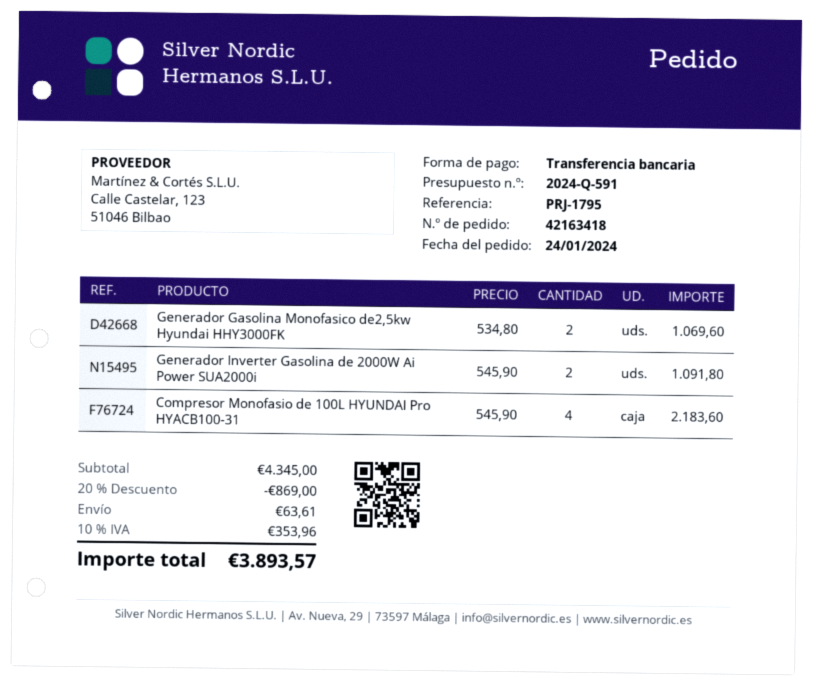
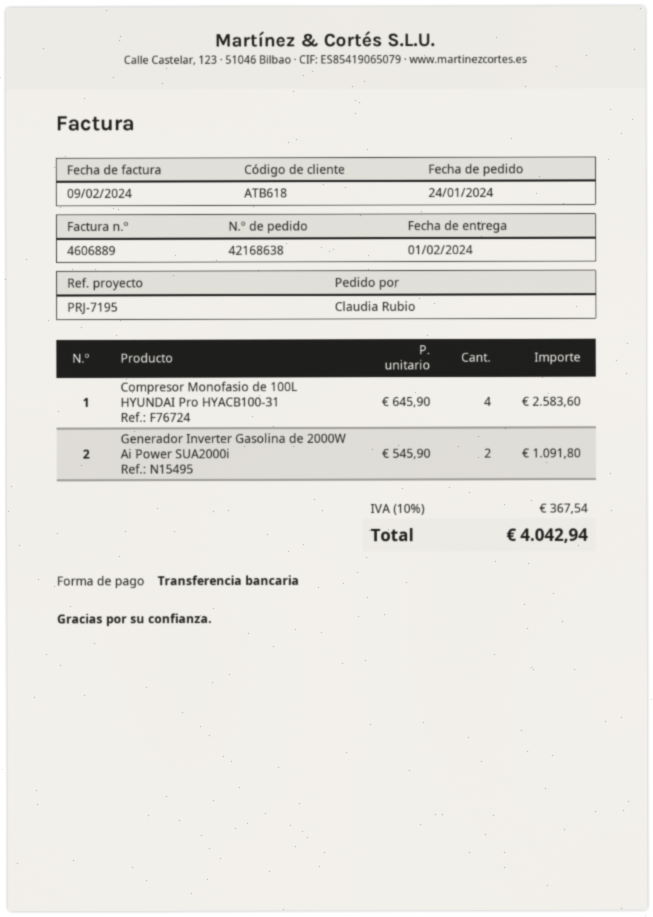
order number: 42163418 -> 42168638
reference: PRJ-1795 -> PRJ-7195
Generador Gasolina Monofasico de2,5kw Hyundai HHY3000FK: 2 x 534.80 = 1069.60 -> none
Compresor Monofasio de 100L HYUNDAI Pro HYACB100-31: 4 x 545.90 = 2183.60 -> 4 x 645.90 = 2583.60
discount: 20% = 869.00 -> none
shipping: 63.61 -> none
tax: 10% = 353.96 -> 10% = 367.54
total: 3893.57 -> 4042.94

